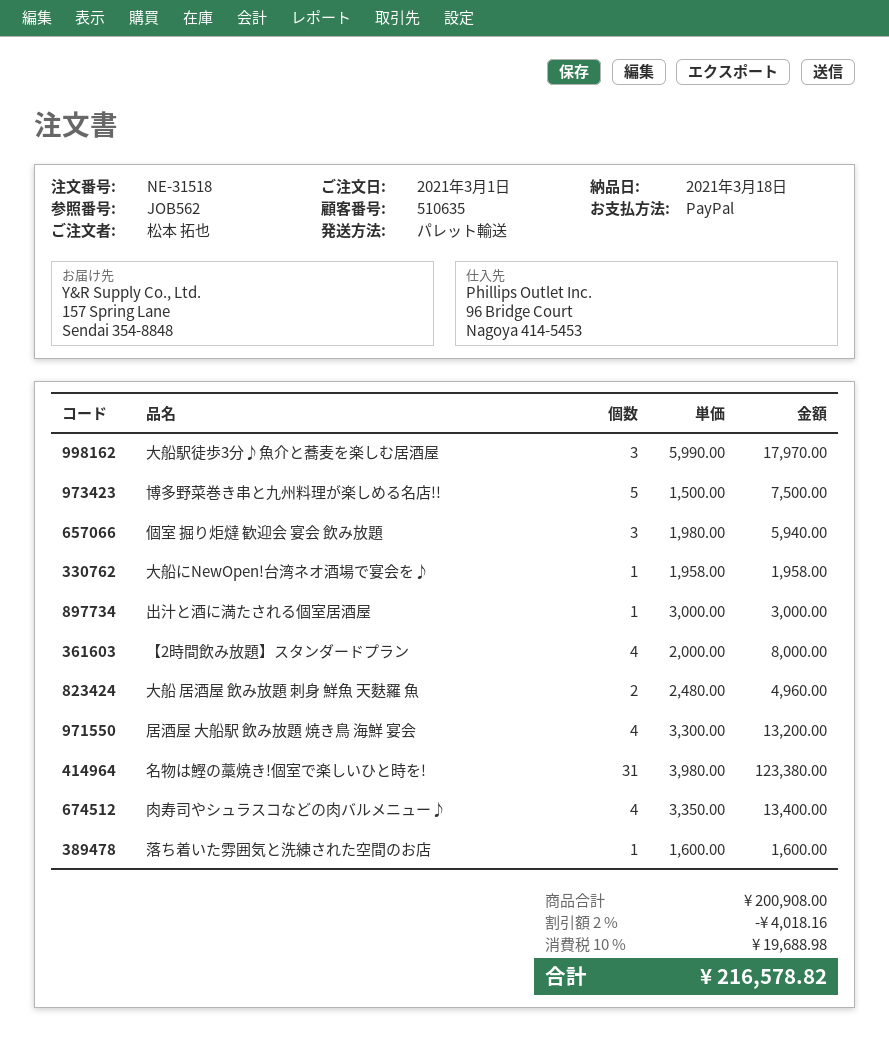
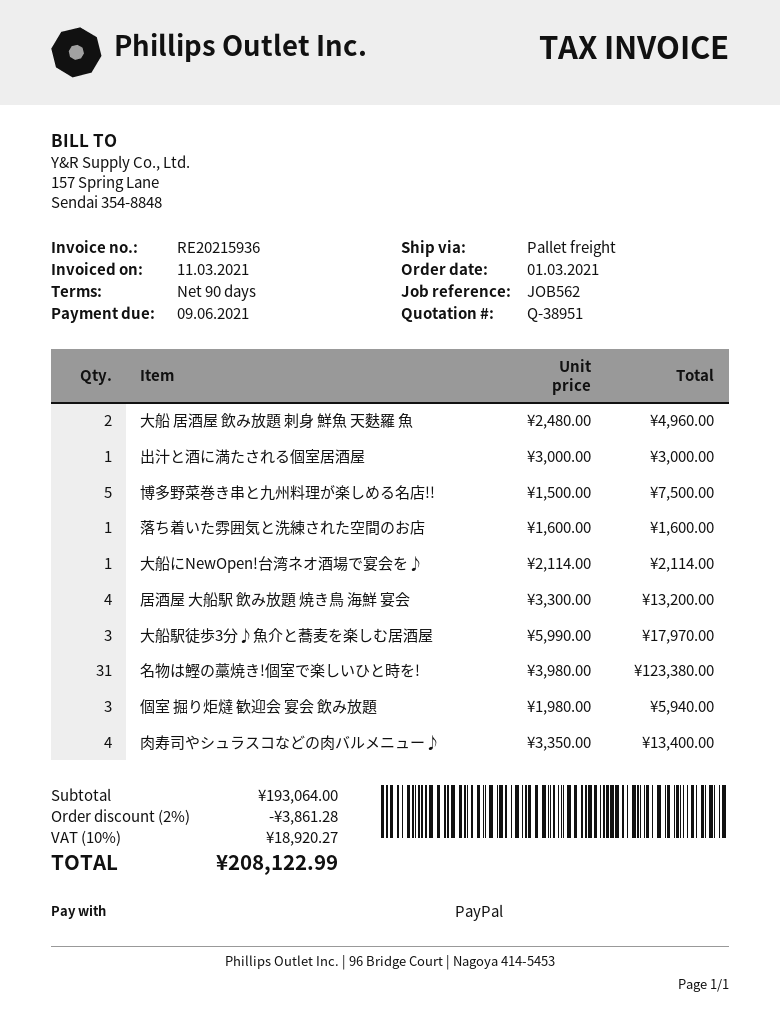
大船にNewOpen!台湾ネオ酒場で宴会を♪: 1 x 1958.00 = 1958.00 -> 1 x 2114.00 = 2114.00
【2時間飲み放題】スタンダードプラン: 4 x 2000.00 = 8000.00 -> none
subtotal: 200908.00 -> 193064.00
discount: 2% = 4018.16 -> 2% = 3861.28
tax: 10% = 19688.98 -> 10% = 18920.27
total: 216578.82 -> 208122.99

